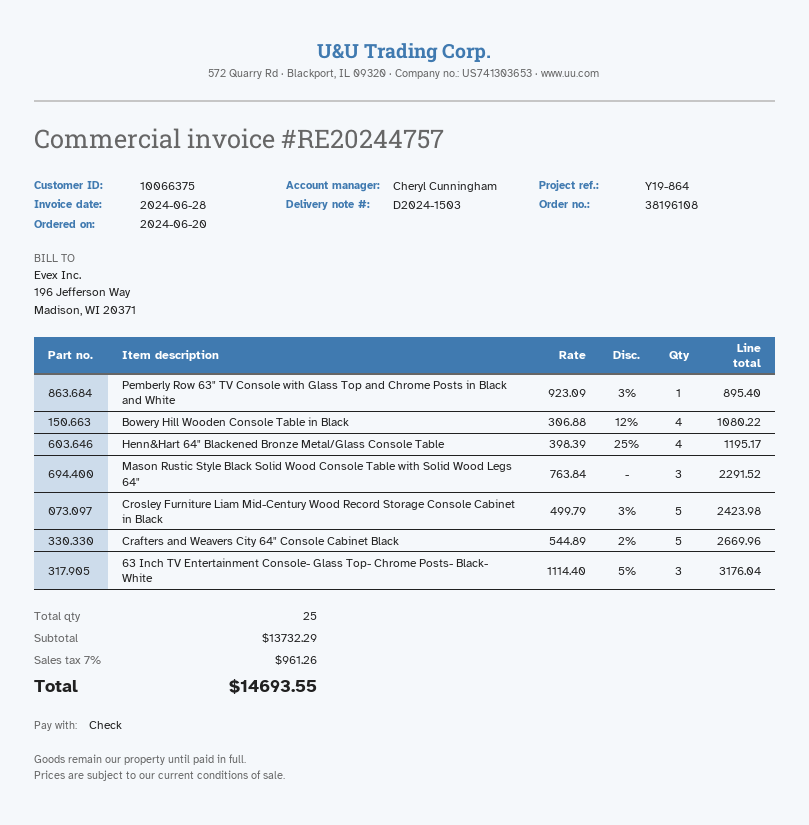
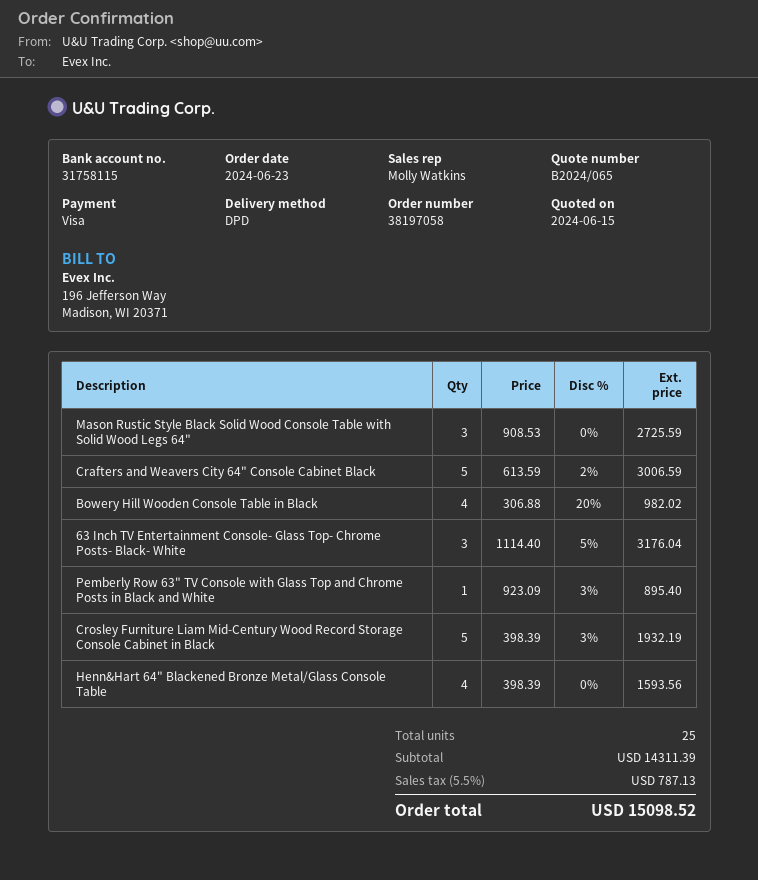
order number: 38196108 -> 38197058
order date: 2024-06-20 -> 2024-06-23
sales rep: Cheryl Cunningham -> Molly Watkins
payment method: cheque -> Visa
Bowery Hill Wooden Console Table in Black: 4 x 306.88 - 12% = 1080.22 -> 4 x 306.88 - 20% = 982.02
Henn&Hart 64" Blackened Bronze Metal/Glass Console Table: 4 x 398.39 - 25% = 1195.17 -> 4 x 398.39 = 1593.56
Mason Rustic Style Black Solid Wood Console Table with Solid Wood Legs 64": 3 x 763.84 = 2291.52 -> 3 x 908.53 = 2725.59
Crosley Furniture Liam Mid-Century Wood Record Storage Console Cabinet in Black: 5 x 499.79 - 3% = 2423.98 -> 5 x 398.39 - 3% = 1932.19
Crafters and Weavers City 64" Console Cabinet Black: 5 x 544.89 - 2% = 2669.96 -> 5 x 613.59 - 2% = 3006.59
subtotal: 13732.29 -> 14311.39
tax: 7% = 961.26 -> 5.5% = 787.13
total: 14693.55 -> 15098.52

